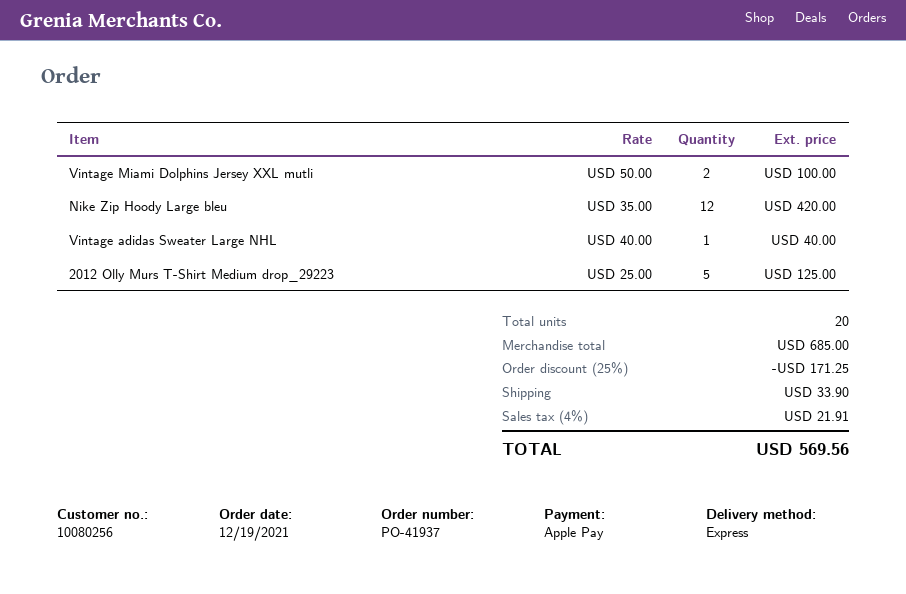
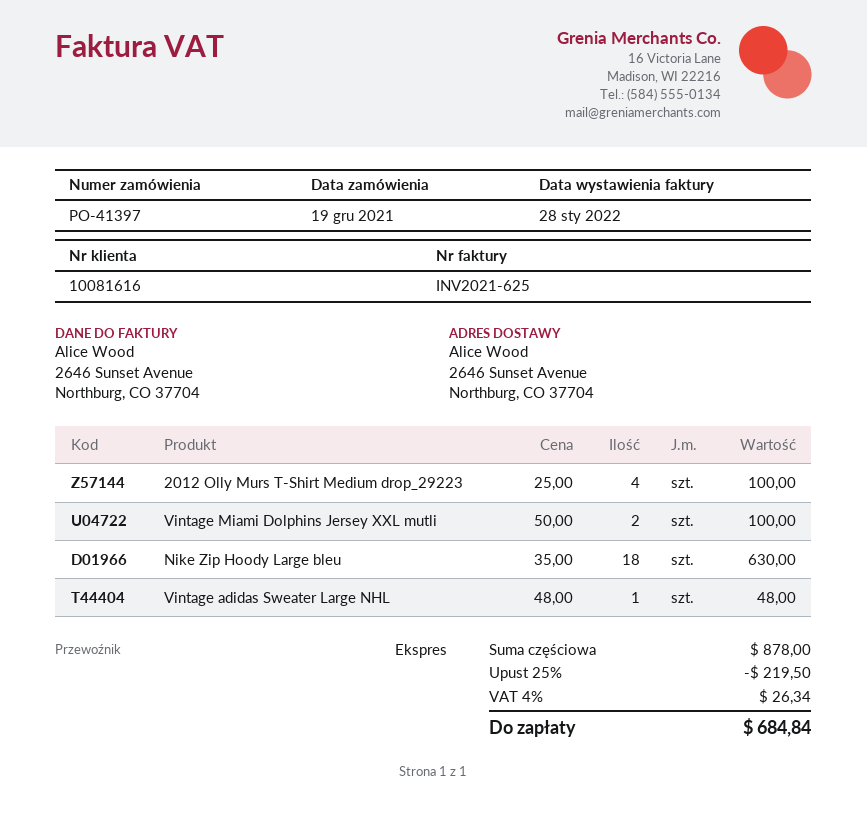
order number: PO-41937 -> PO-41397
customer number: 10080256 -> 10081616
Nike Zip Hoody Large bleu: 12 x 35.00 = 420.00 -> 18 x 35.00 = 630.00
Vintage adidas Sweater Large NHL: 1 x 40.00 = 40.00 -> 1 x 48.00 = 48.00
2012 Olly Murs T-Shirt Medium drop_29223: 5 x 25.00 = 125.00 -> 4 x 25.00 = 100.00
subtotal: 685.00 -> 878.00
discount: 25% = 171.25 -> 25% = 219.50
shipping: 33.90 -> none
tax: 4% = 21.91 -> 4% = 26.34
total: 569.56 -> 684.84

